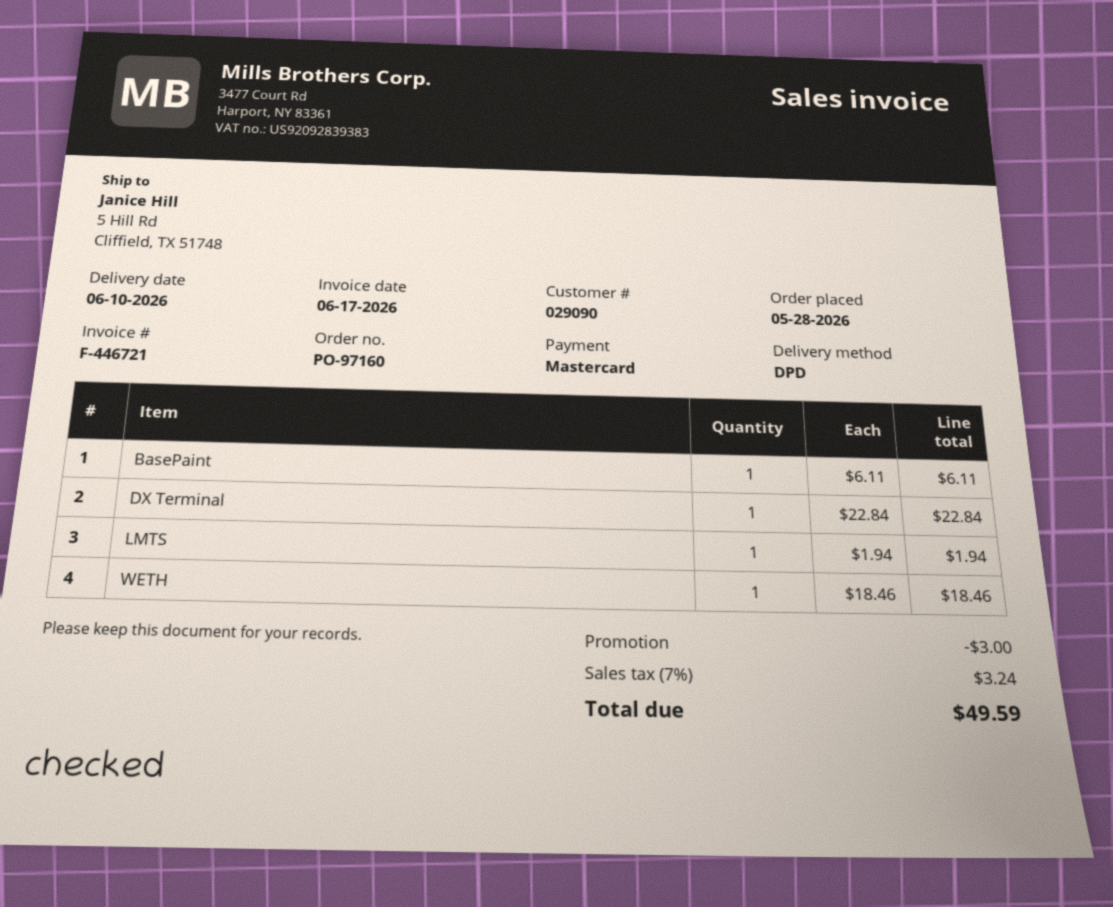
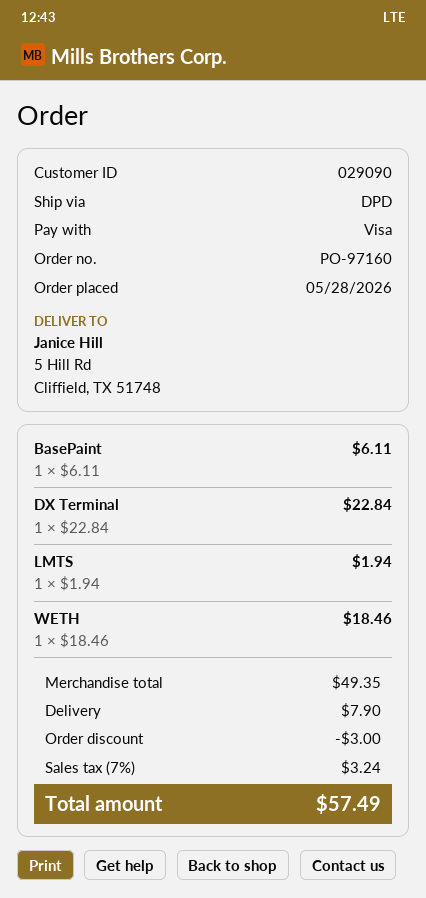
payment method: Mastercard -> Visa
shipping: none -> 7.90
total: 49.59 -> 57.49

